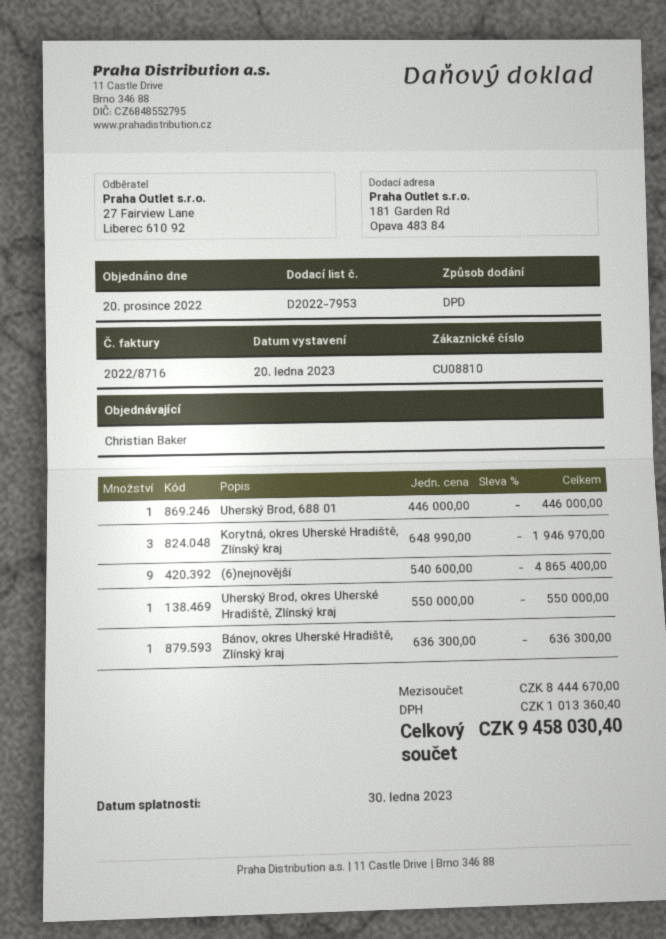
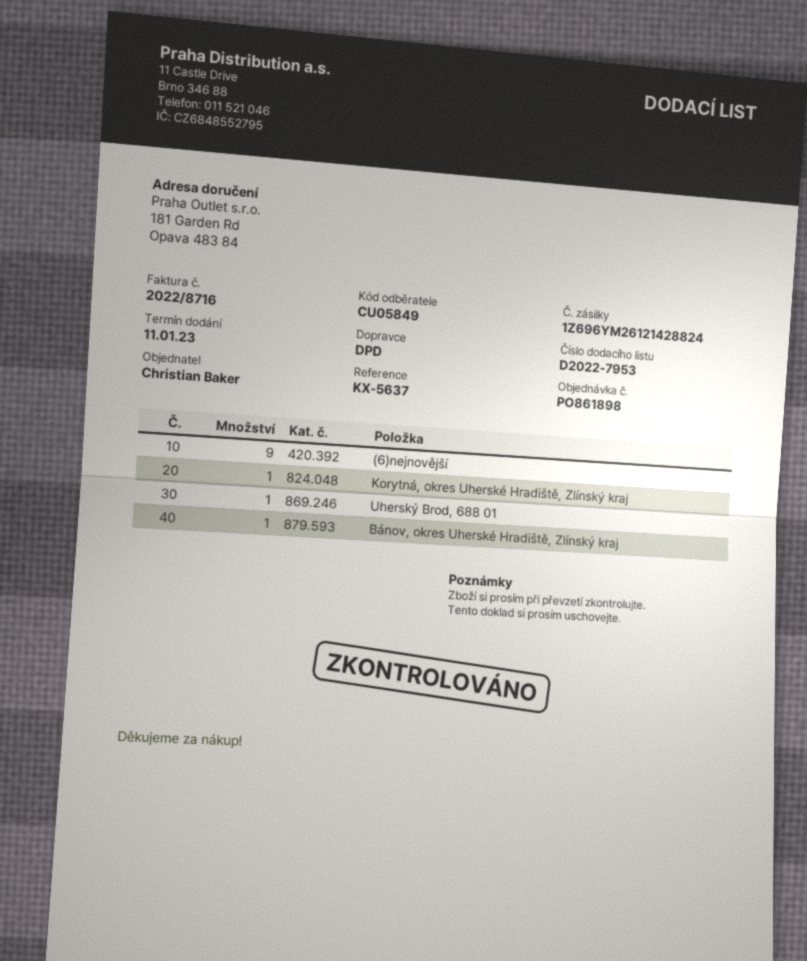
customer number: CU08810 -> CU05849
Korytná, okres Uherské Hradiště, Zlínský kraj: 3 -> 1
Uherský Brod, okres Uherské Hradiště, Zlínský kraj: 1 -> none

